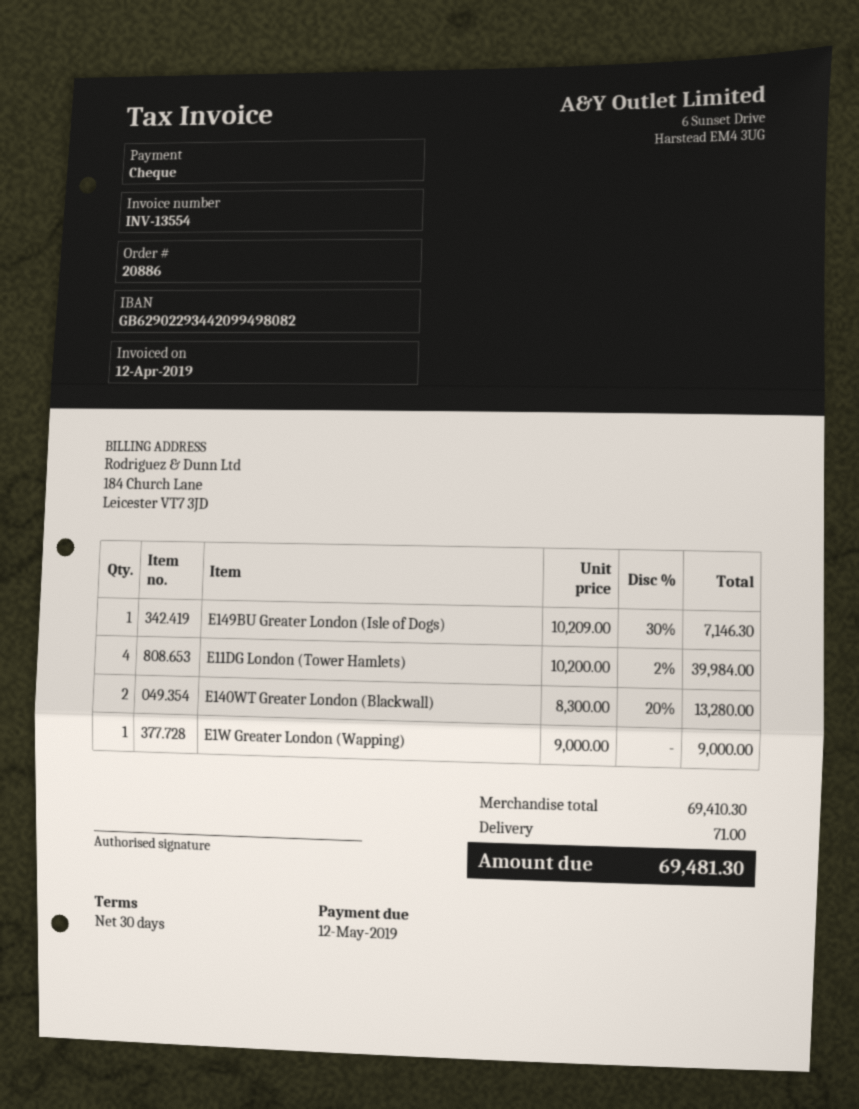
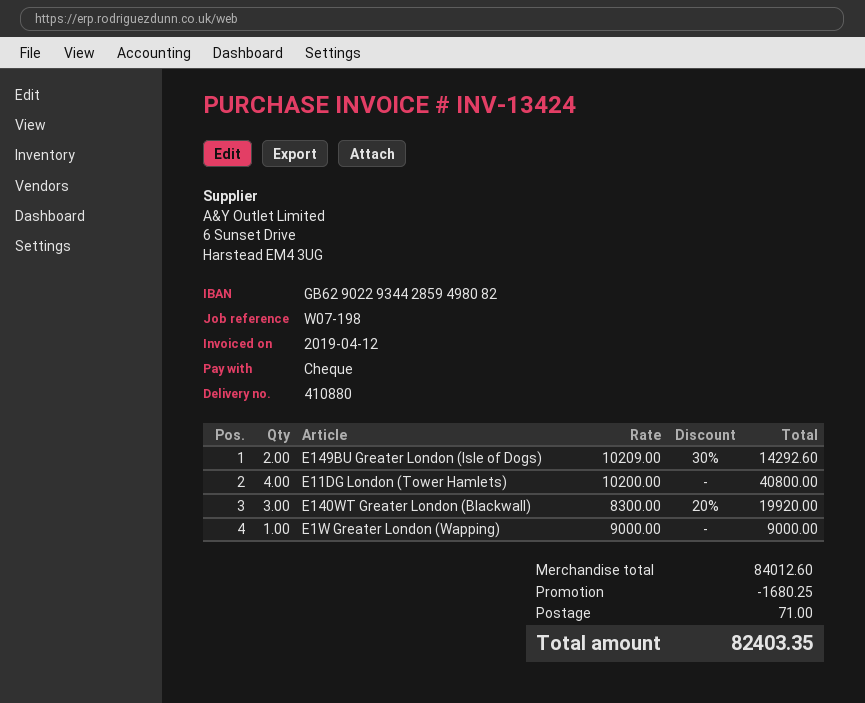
invoice number: INV-13554 -> INV-13424
bank account: GB62902293442099498082 -> GB62902293442859498082
E149BU Greater London (Isle of Dogs): 1 x 10209.00 - 30% = 7146.30 -> 2 x 10209.00 - 30% = 14292.60
E11DG London (Tower Hamlets): 4 x 10200.00 - 2% = 39984.00 -> 4 x 10200.00 = 40800.00
E140WT Greater London (Blackwall): 2 x 8300.00 - 20% = 13280.00 -> 3 x 8300.00 - 20% = 19920.00
subtotal: 69410.30 -> 84012.60
discount: none -> 1680.25
total: 69481.30 -> 82403.35

